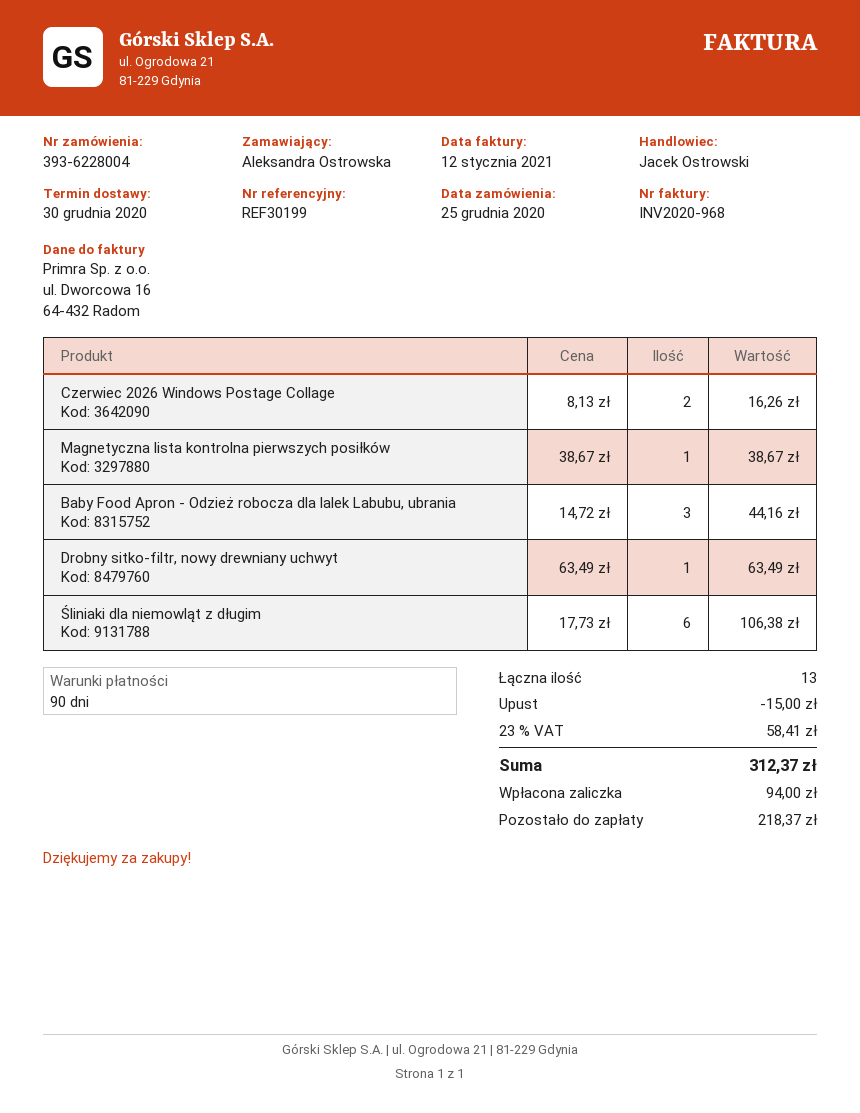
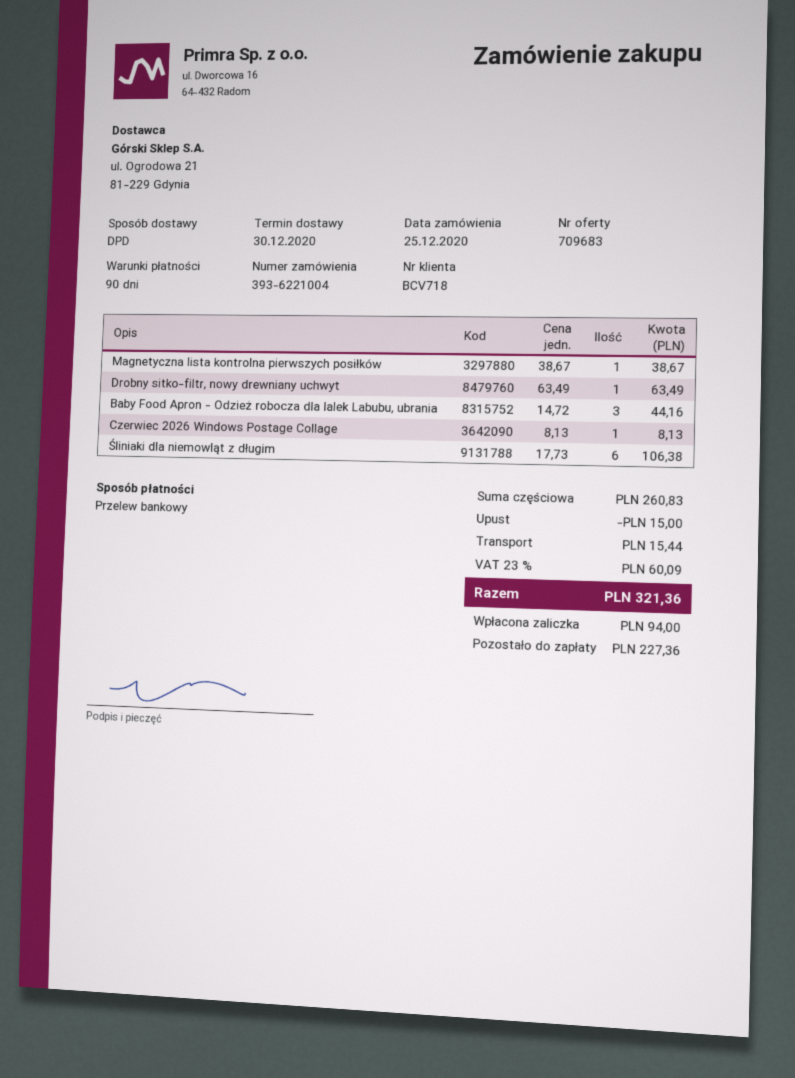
order number: 393-6228004 -> 393-6221004
Czerwiec 2026 Windows Postage Collage: 2 x 8.13 = 16.26 -> 1 x 8.13 = 8.13
shipping: none -> 15.44
tax: 23% = 58.41 -> 23% = 60.09
total: 312.37 -> 321.36
balance: 218.37 -> 227.36

